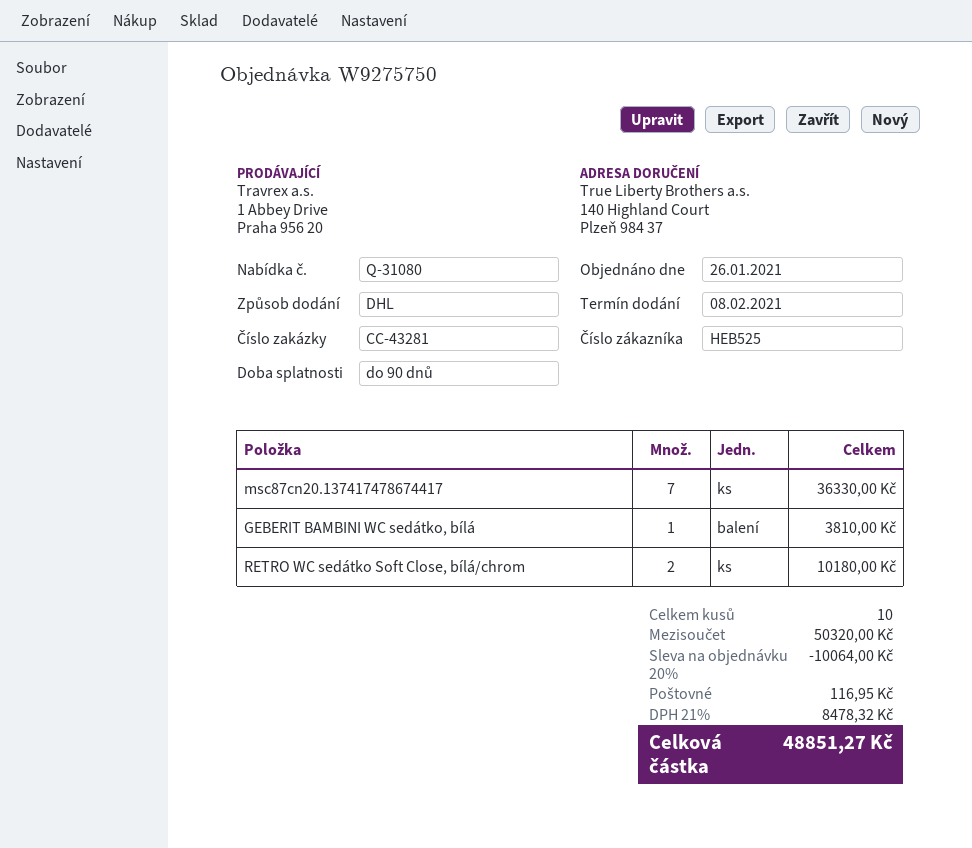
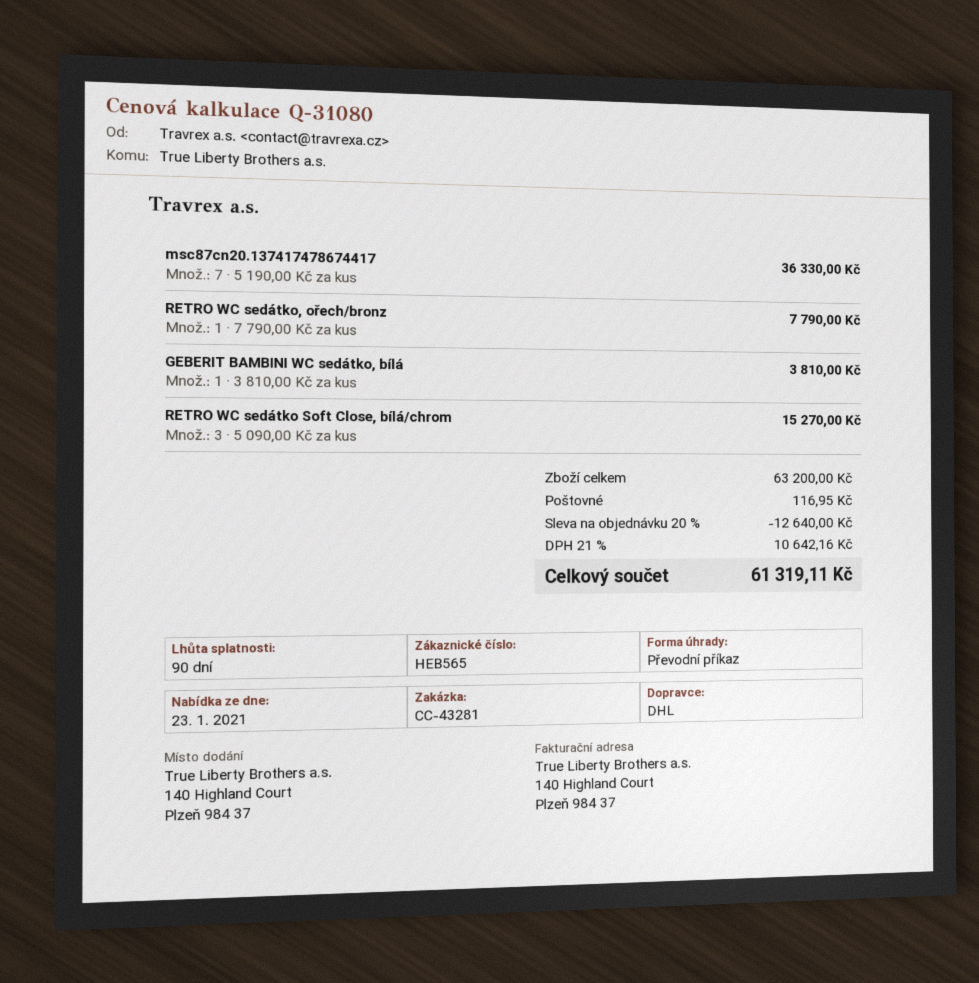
customer number: HEB525 -> HEB565
RETRO WC sedátko Soft Close, bílá/chrom: 2 for 10180.00 -> 3 for 15270.00
RETRO WC sedátko, ořech/bronz: none -> 1 for 7790.00
subtotal: 50320.00 -> 63200.00
discount: 20% = 10064.00 -> 20% = 12640.00
tax: 21% = 8478.32 -> 21% = 10642.16
total: 48851.27 -> 61319.11

